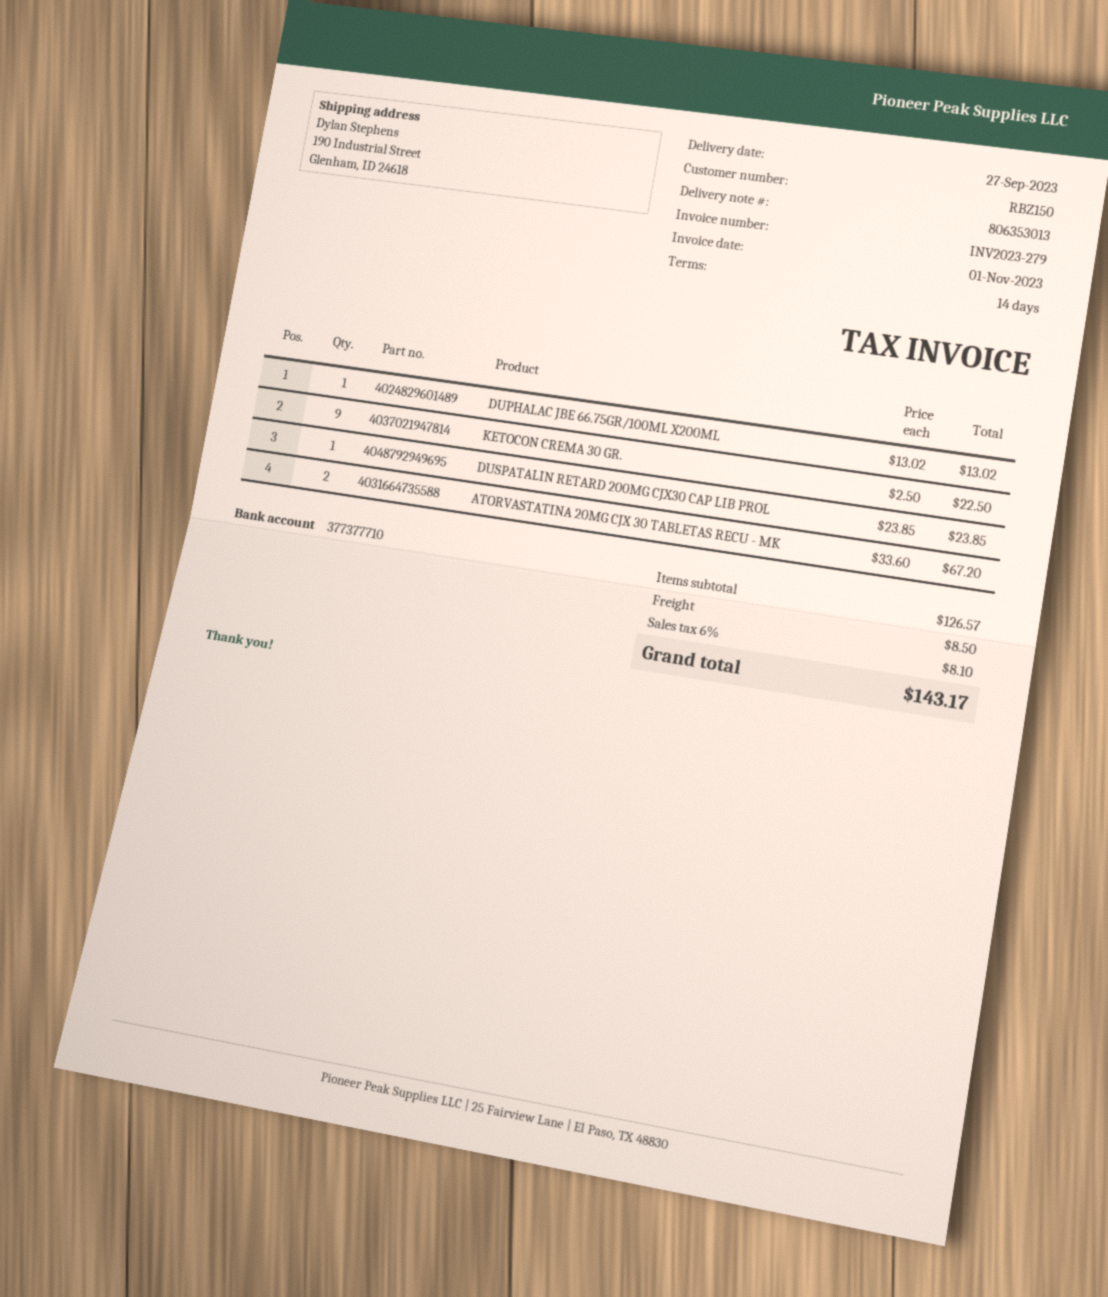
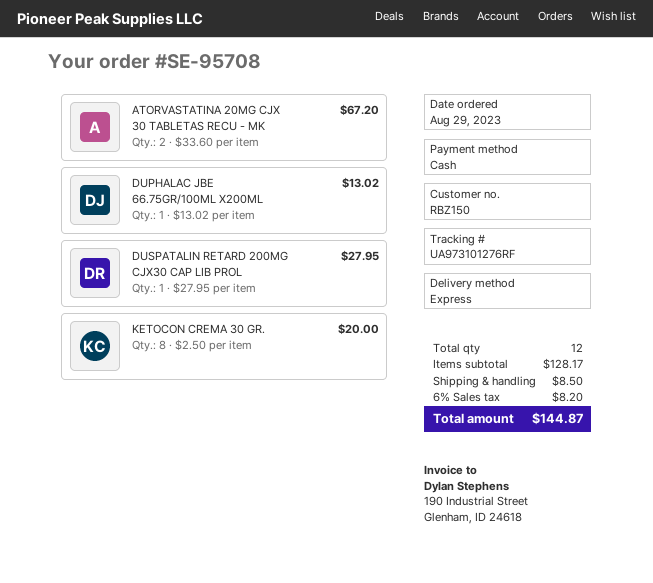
KETOCON CREMA 30 GR.: 9 x 2.50 = 22.50 -> 8 x 2.50 = 20.00
DUSPATALIN RETARD 200MG CJX30 CAP LIB PROL: 1 x 23.85 = 23.85 -> 1 x 27.95 = 27.95
subtotal: 126.57 -> 128.17
tax: 6% = 8.10 -> 6% = 8.20
total: 143.17 -> 144.87

